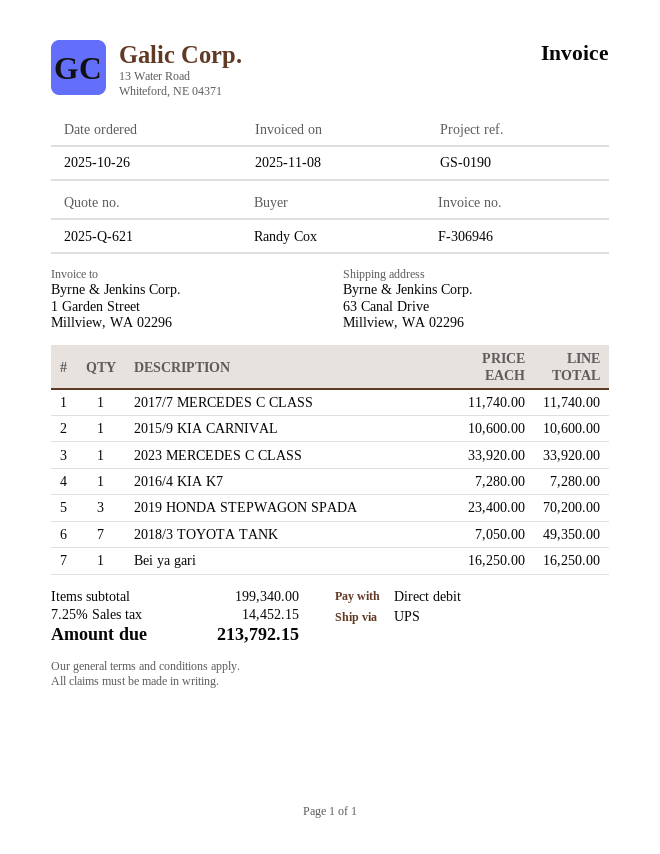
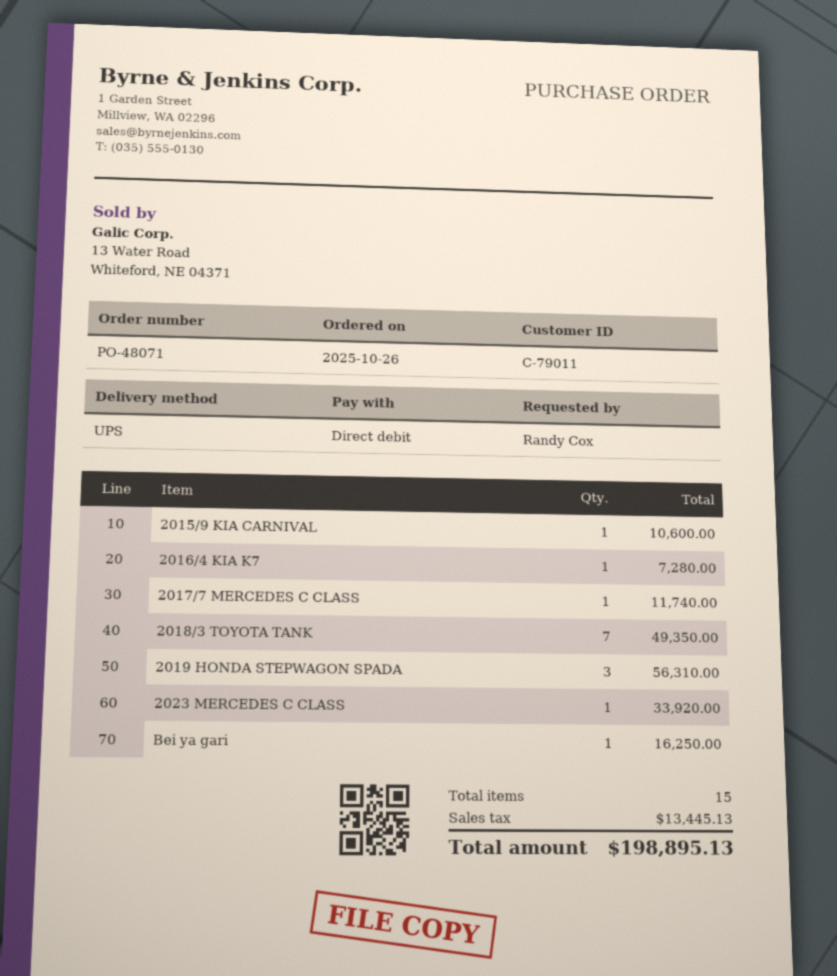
2019 HONDA STEPWAGON SPADA: 3 for 70200.00 -> 3 for 56310.00
tax: 14452.15 -> 13445.13
total: 213792.15 -> 198895.13

